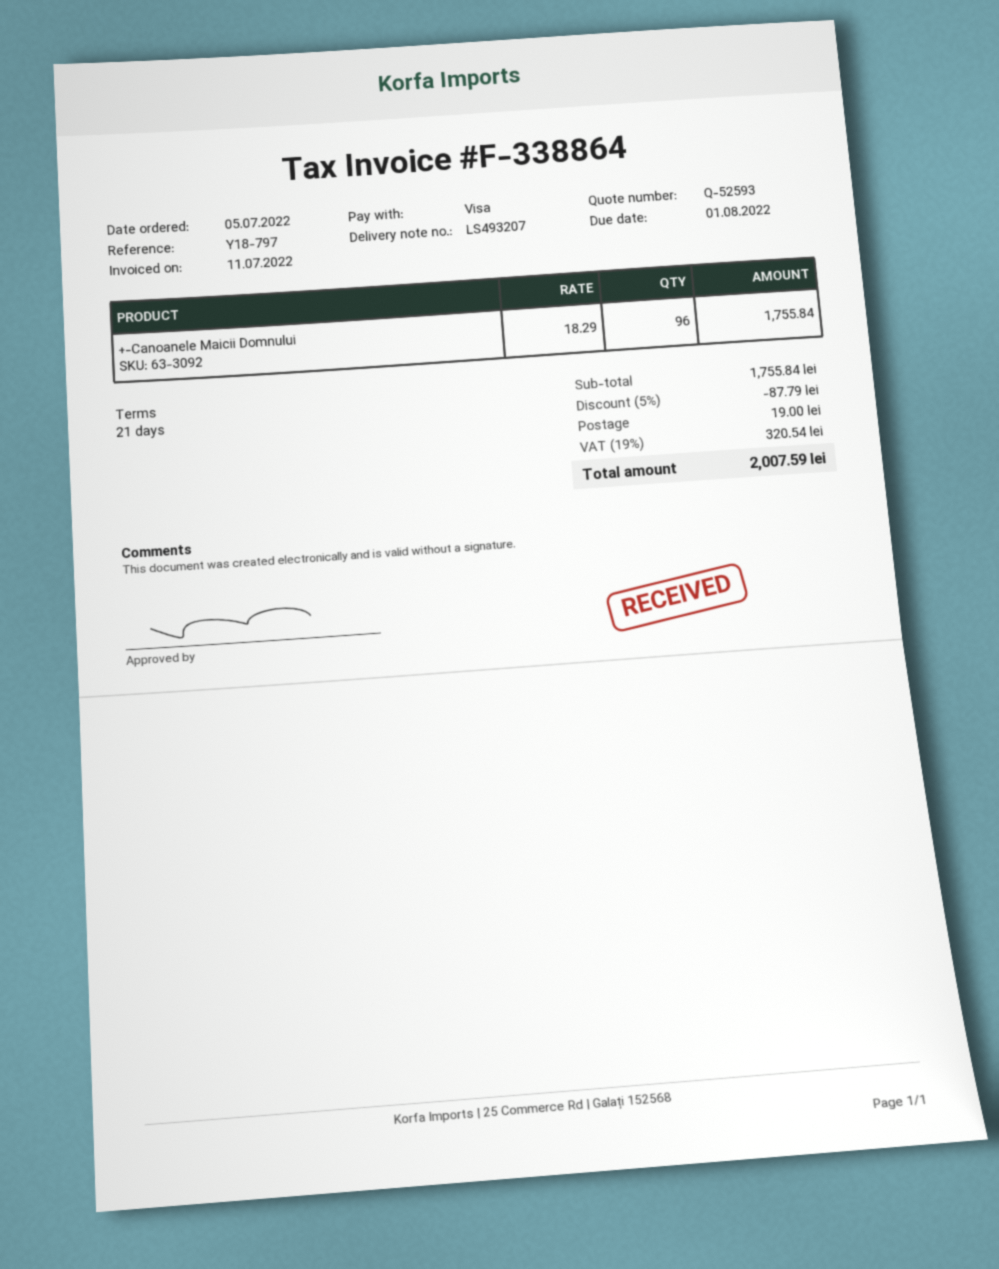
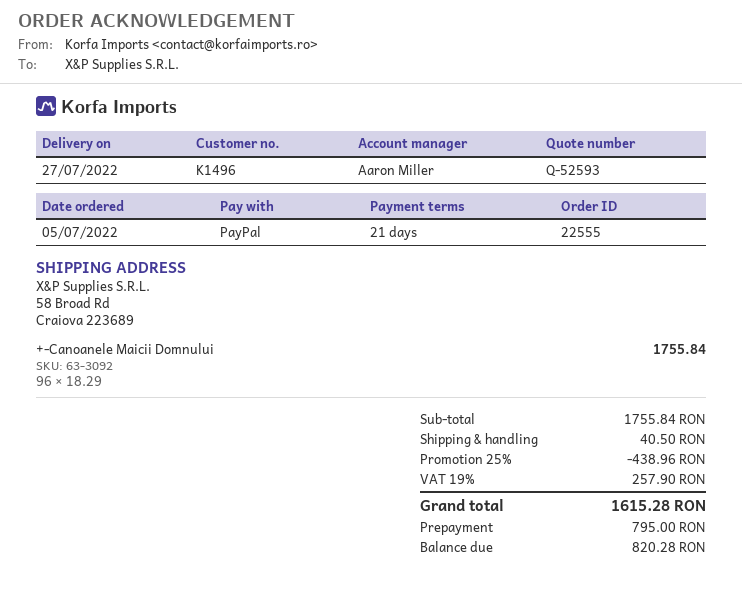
payment method: Visa -> PayPal
discount: 5% = 87.79 -> 25% = 438.96
shipping: 19.00 -> 40.50
tax: 19% = 320.54 -> 19% = 257.90
total: 2007.59 -> 1615.28

